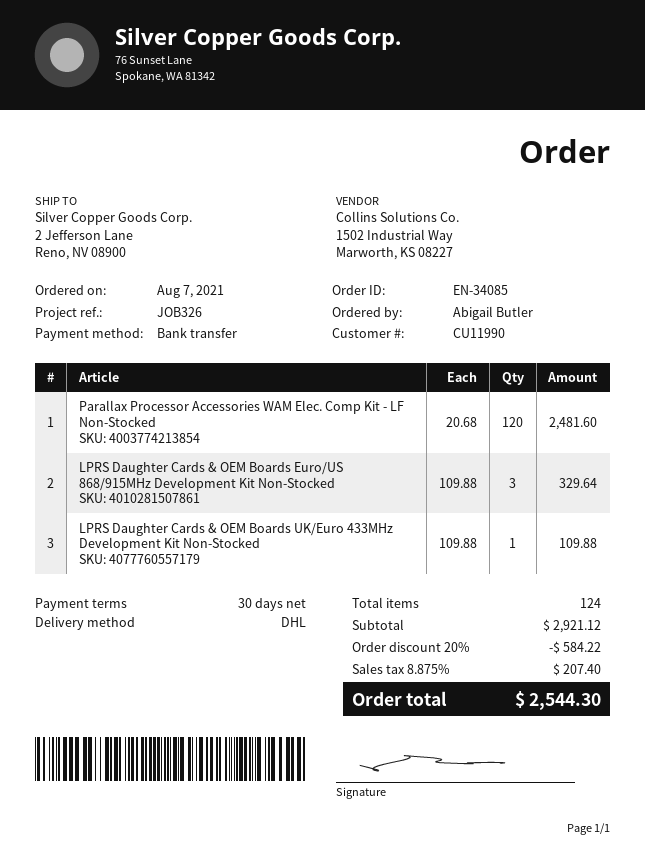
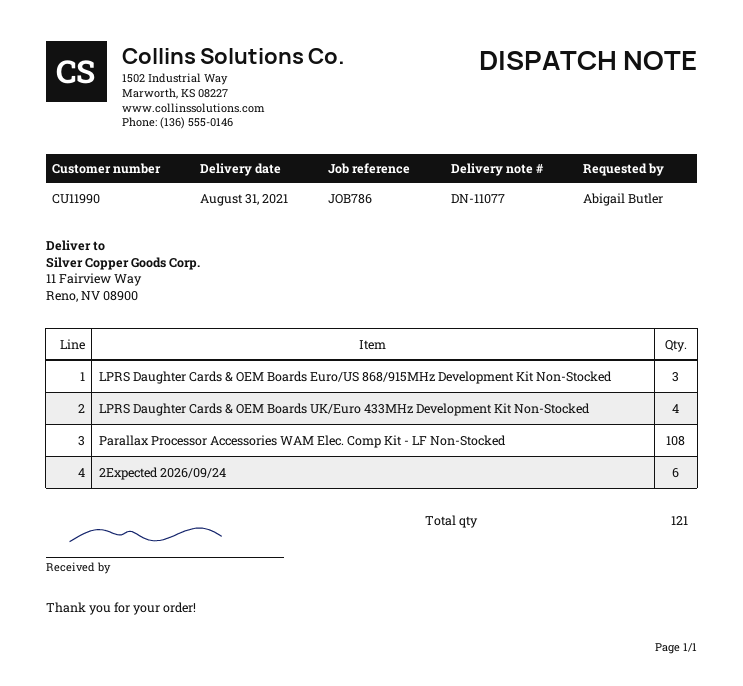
reference: JOB326 -> JOB786
ship to: 2 Jefferson Lane, Reno, NV 08900 -> 11 Fairview Way, Reno, NV 08900
Parallax Processor Accessories WAM Elec. Comp Kit - LF Non-Stocked: 120 -> 108
LPRS Daughter Cards & OEM Boards UK/Euro 433MHz Development Kit Non-Stocked: 1 -> 4
2Expected 2026/09/24: none -> 6
total quantity: 124 -> 121

